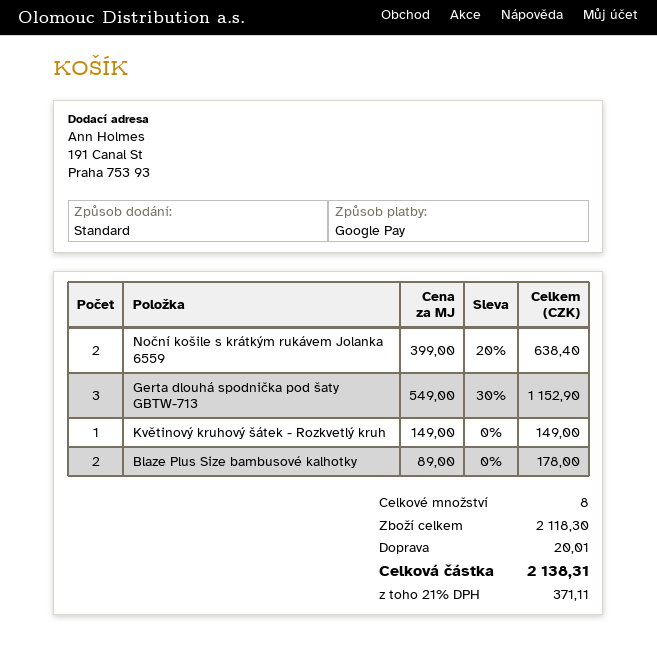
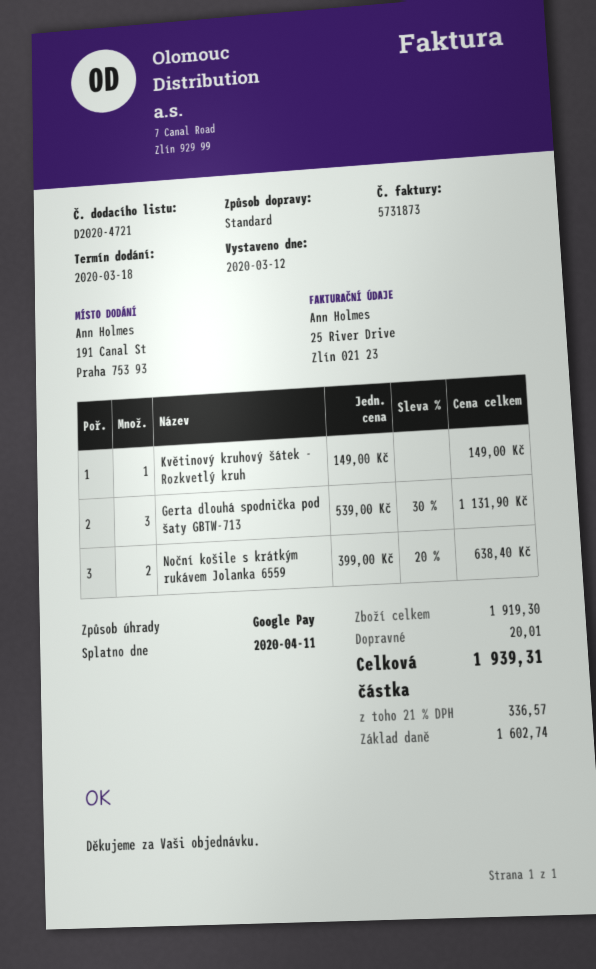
Gerta dlouhá spodnička pod šaty GBTW-713: 3 x 549.00 - 30% = 1152.90 -> 3 x 539.00 - 30% = 1131.90
Blaze Plus Size bambusové kalhotky: 2 x 89.00 = 178.00 -> none
subtotal: 2118.30 -> 1919.30
tax: 21% = 371.11 -> 21% = 336.57
total: 2138.31 -> 1939.31

